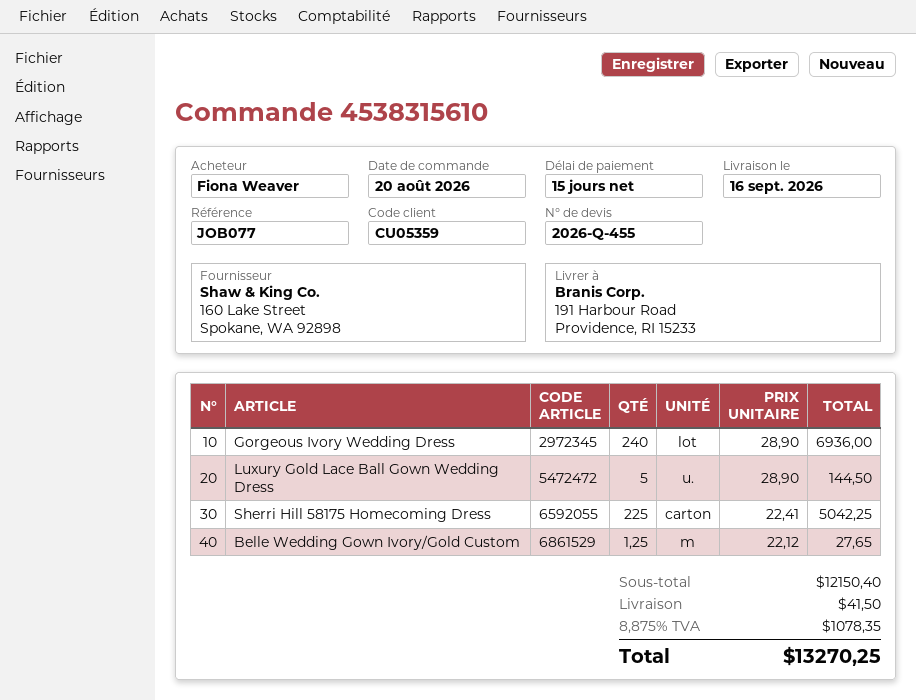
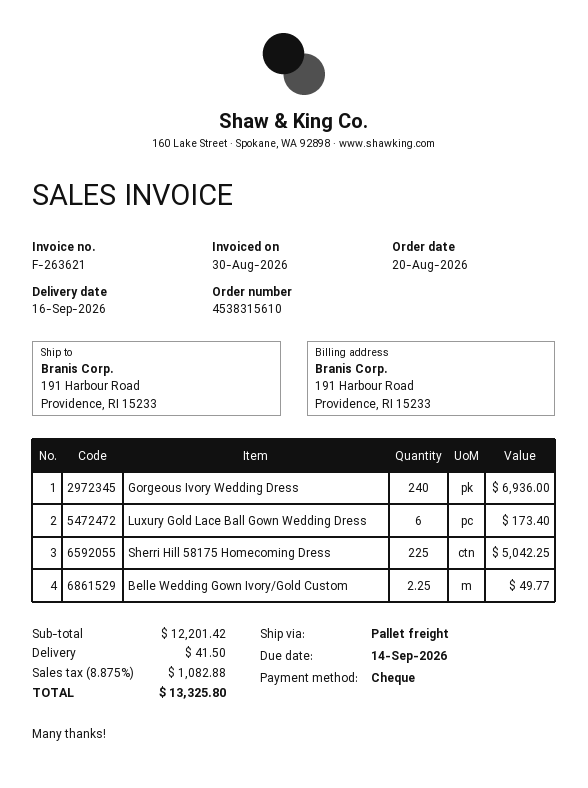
Luxury Gold Lace Ball Gown Wedding Dress: 5 for 144.50 -> 6 for 173.40
Belle Wedding Gown Ivory/Gold Custom: 1.25 for 27.65 -> 2.25 for 49.77
subtotal: 12150.40 -> 12201.42
tax: 8.875% = 1078.35 -> 8.875% = 1082.88
total: 13270.25 -> 13325.80

